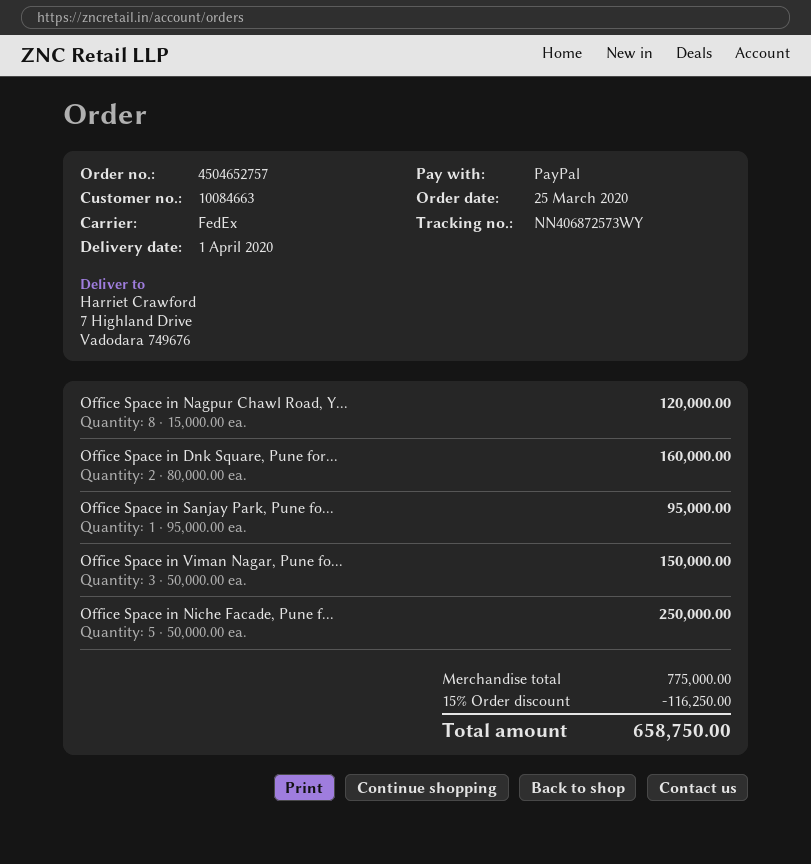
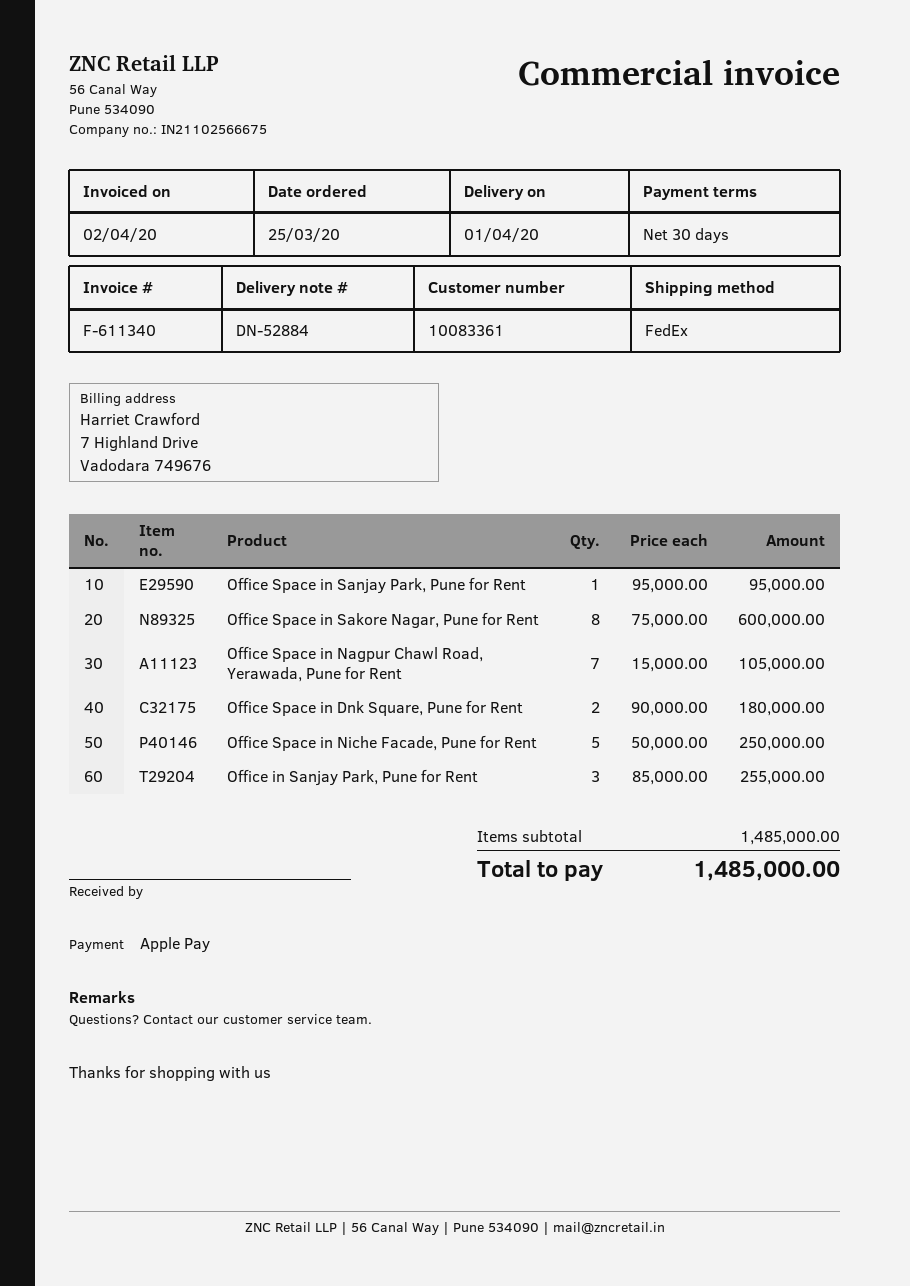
customer number: 10084663 -> 10083361
payment method: PayPal -> Apple Pay
Office Space in Nagpur Chawl Road, Y...: 8 x 15000.00 = 120000.00 -> 7 x 15000.00 = 105000.00
Office Space in Dnk Square, Pune for...: 2 x 80000.00 = 160000.00 -> 2 x 90000.00 = 180000.00
Office Space in Viman Nagar, Pune fo...: 3 x 50000.00 = 150000.00 -> none
Office Space in Sakore Nagar, Pune for Rent: none -> 8 x 75000.00 = 600000.00
Office in Sanjay Park, Pune for Rent: none -> 3 x 85000.00 = 255000.00
subtotal: 775000.00 -> 1485000.00
discount: 15% = 116250.00 -> none
total: 658750.00 -> 1485000.00

